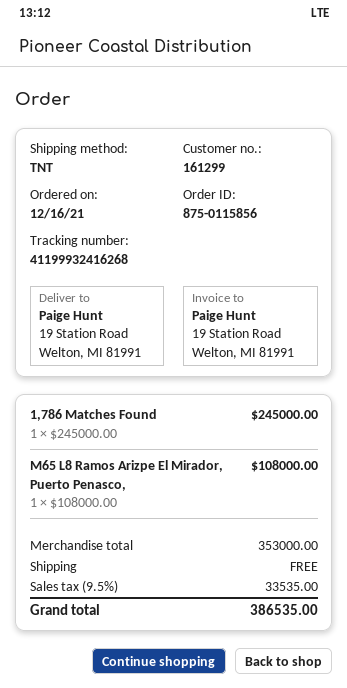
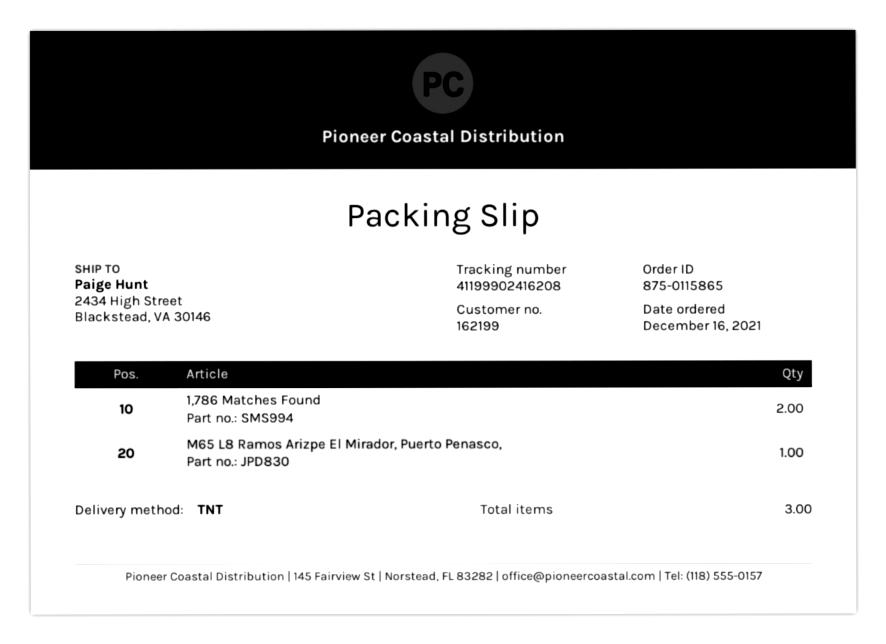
order number: 875-0115856 -> 875-0115865
customer number: 161299 -> 162199
tracking number: 41199932416268 -> 41199902416208
ship to: 19 Station Road, Welton, MI 81991 -> 2434 High Street, Blackstead, VA 30146
1,786 Matches Found: 1 -> 2

